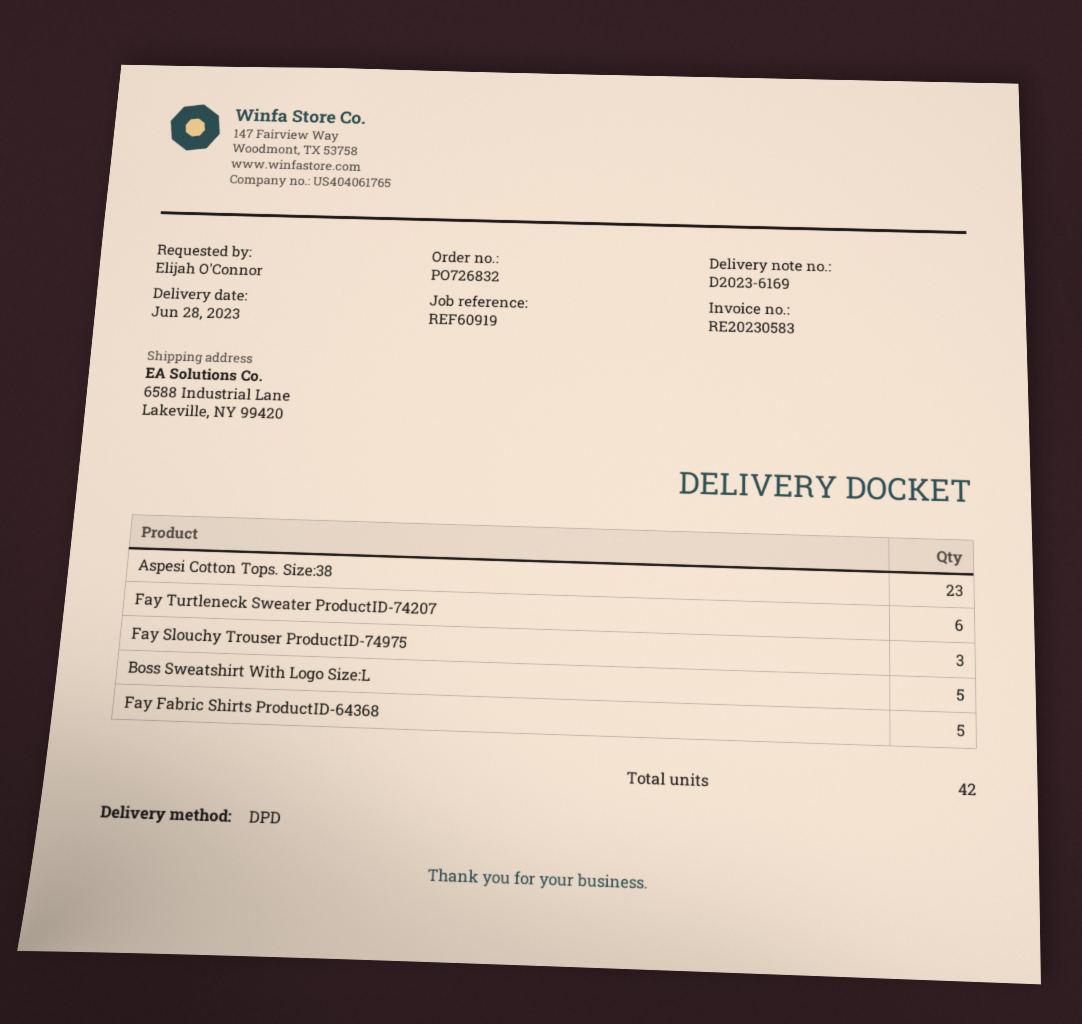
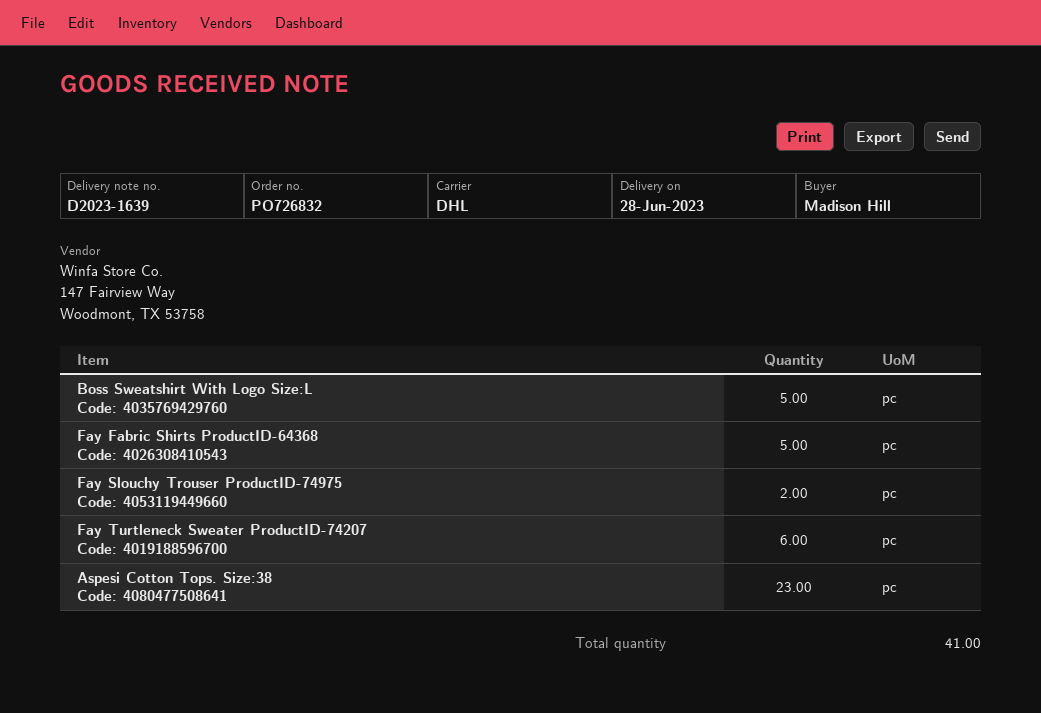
delivery note number: D2023-6169 -> D2023-1639
ordered by: Elijah O'Connor -> Madison Hill
shipping method: DPD -> DHL
Fay Slouchy Trouser ProductID-74975: 3 -> 2
total quantity: 42 -> 41

